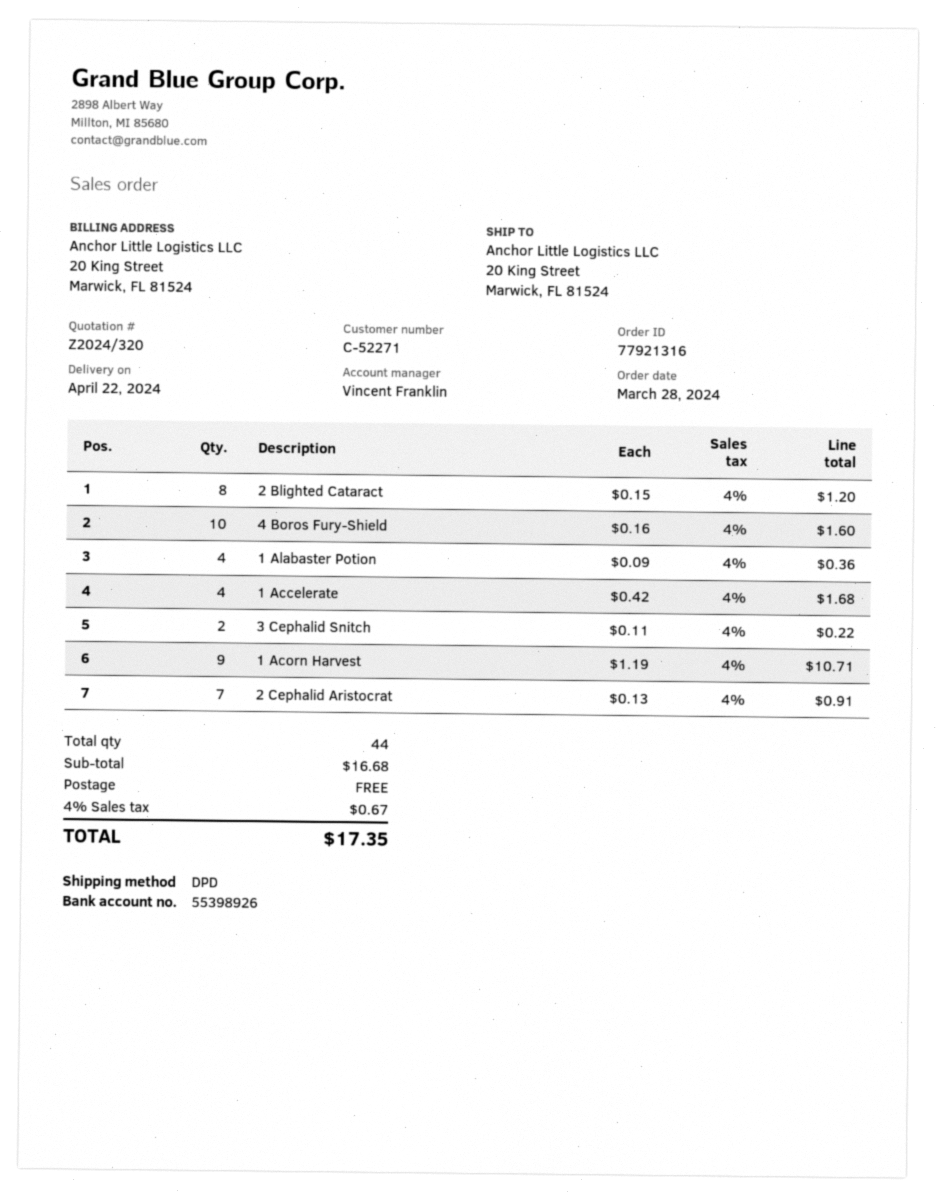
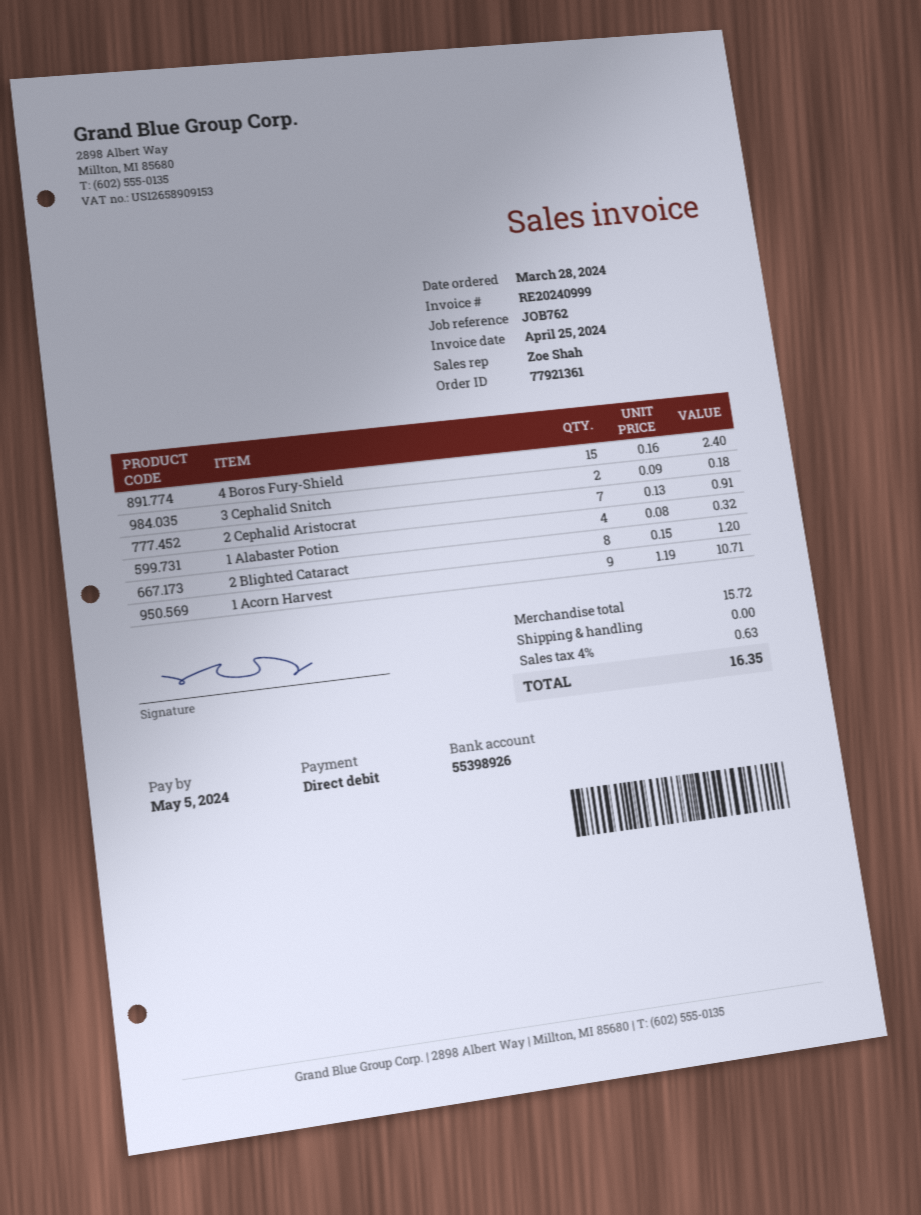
order number: 77921316 -> 77921361
sales rep: Vincent Franklin -> Zoe Shah
4 Boros Fury-Shield: 10 x 0.16 = 1.60 -> 15 x 0.16 = 2.40
1 Alabaster Potion: 4 x 0.09 = 0.36 -> 4 x 0.08 = 0.32
1 Accelerate: 4 x 0.42 = 1.68 -> none
3 Cephalid Snitch: 2 x 0.11 = 0.22 -> 2 x 0.09 = 0.18
subtotal: 16.68 -> 15.72
tax: 4% = 0.67 -> 4% = 0.63
total: 17.35 -> 16.35

